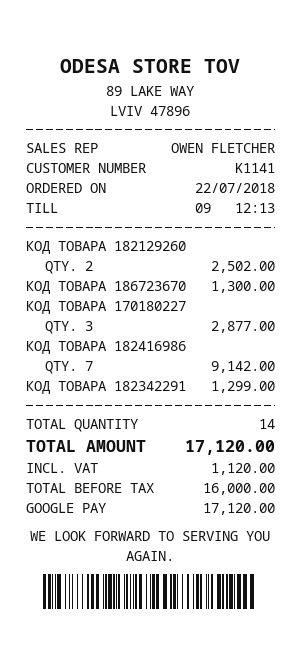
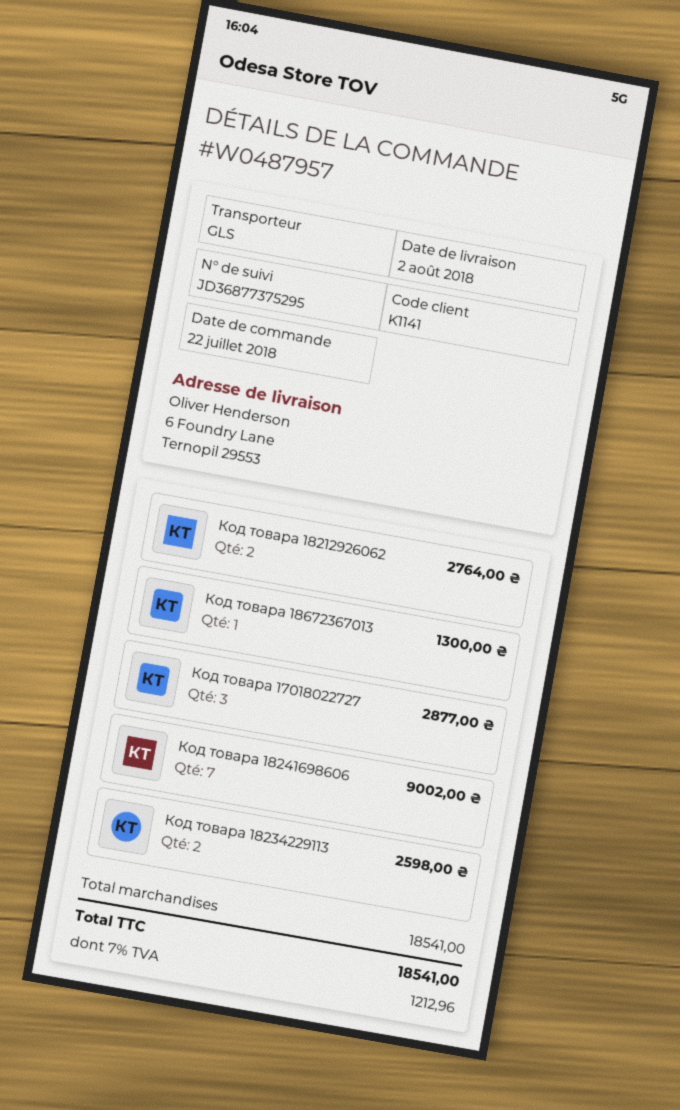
КОД ТОВАРА 182129260: 2 for 2502.00 -> 2 for 2764.00
КОД ТОВАРА 182416986: 7 for 9142.00 -> 7 for 9002.00
КОД ТОВАРА 182342291: 1 for 1299.00 -> 2 for 2598.00
tax: 1120.00 -> 1212.96
total: 17120.00 -> 18541.00

